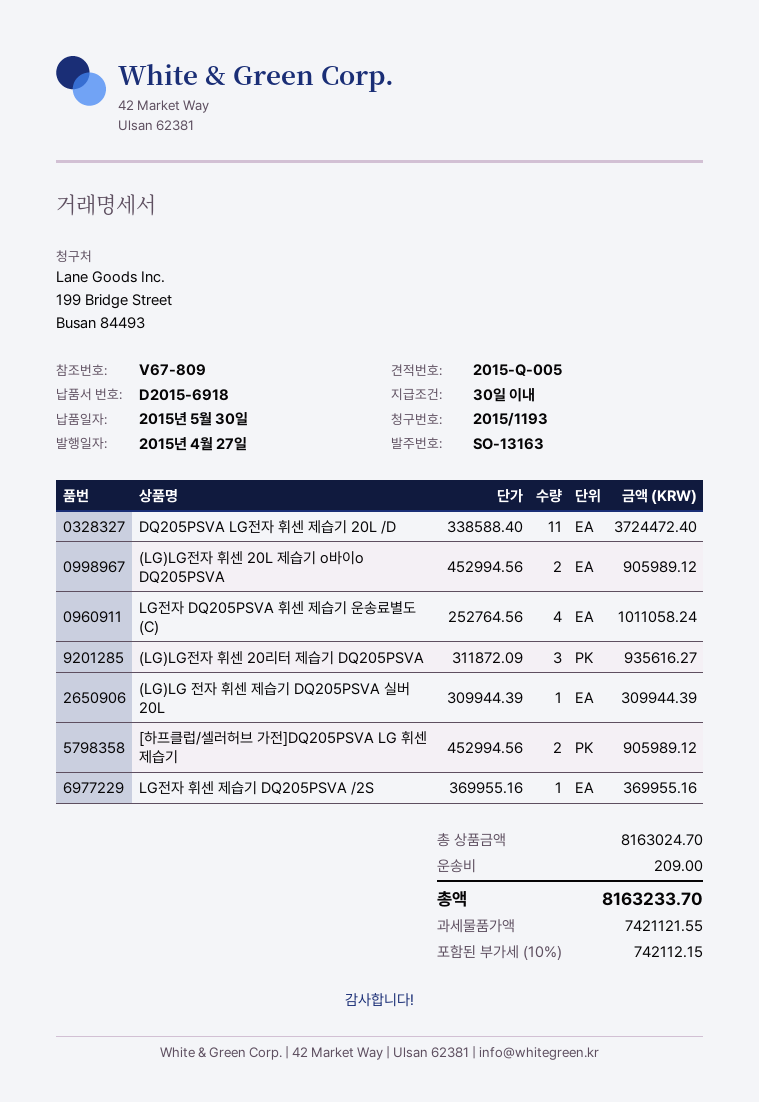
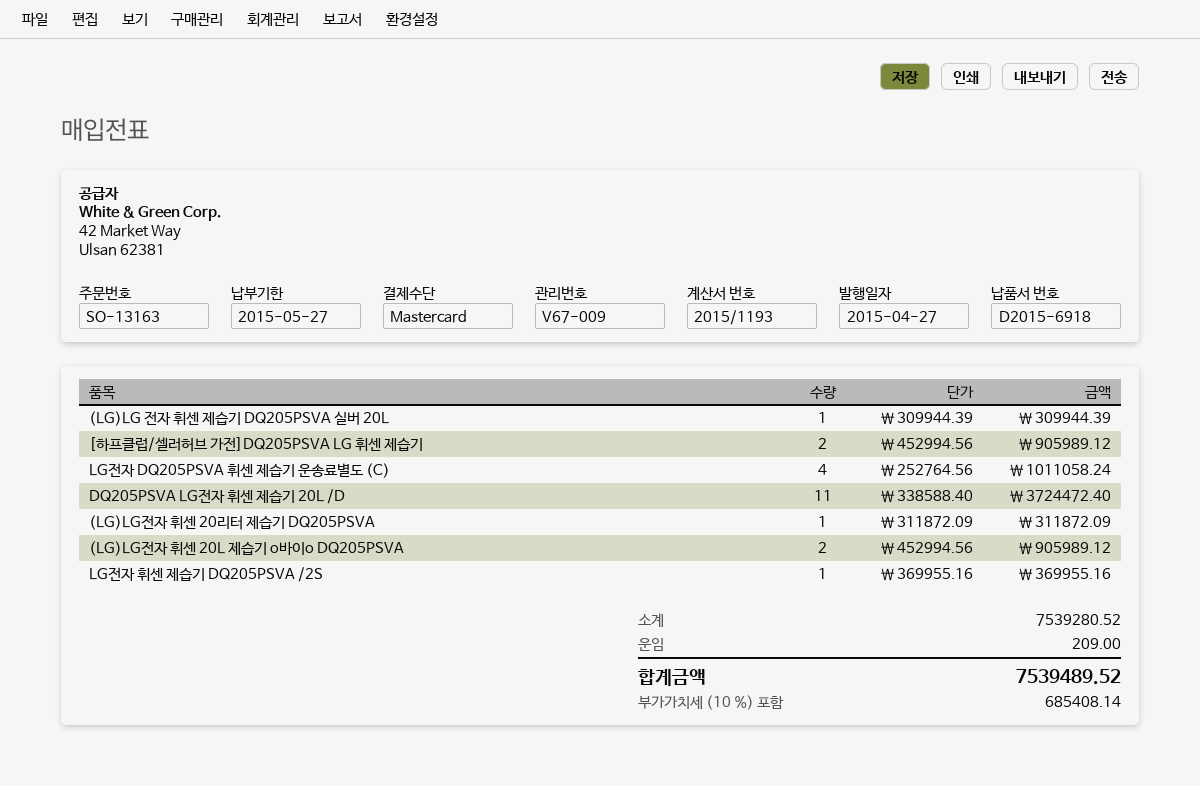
reference: V67-809 -> V67-009
(LG)LG전자 휘센 20리터 제습기 DQ205PSVA: 3 x 311872.09 = 935616.27 -> 1 x 311872.09 = 311872.09
subtotal: 8163024.70 -> 7539280.52
tax: 10% = 742112.15 -> 10% = 685408.14
total: 8163233.70 -> 7539489.52

